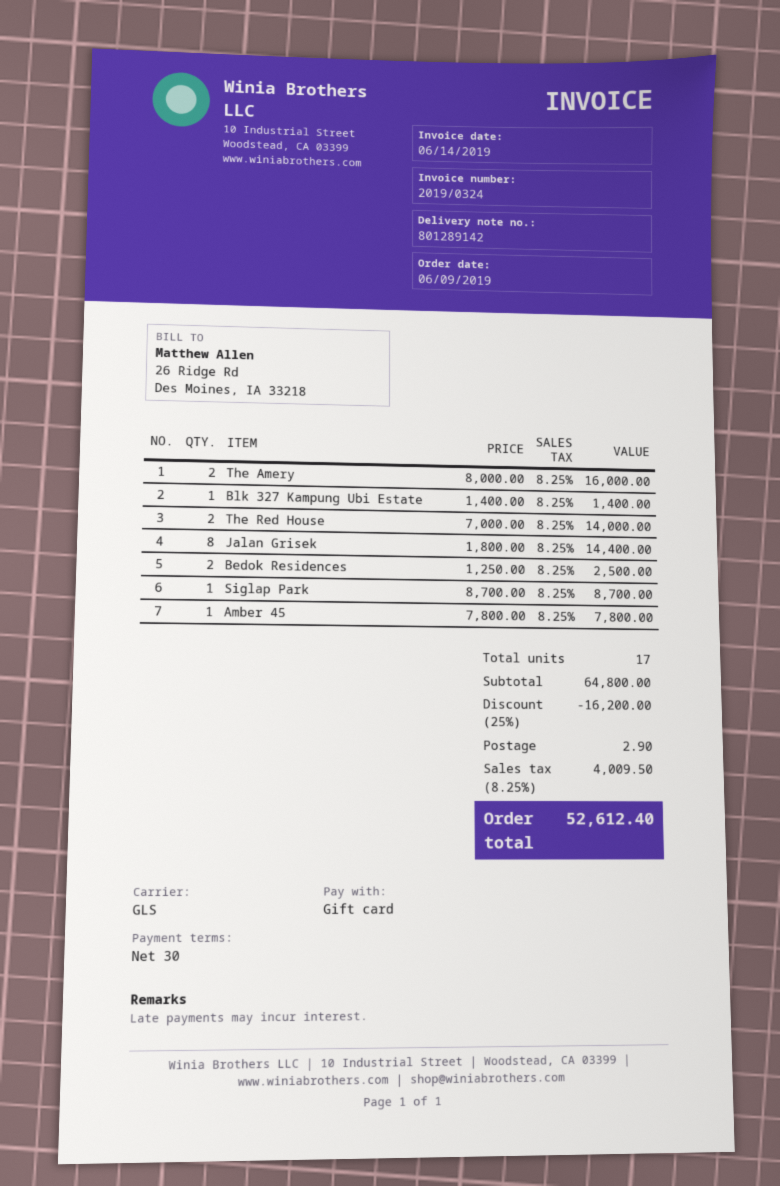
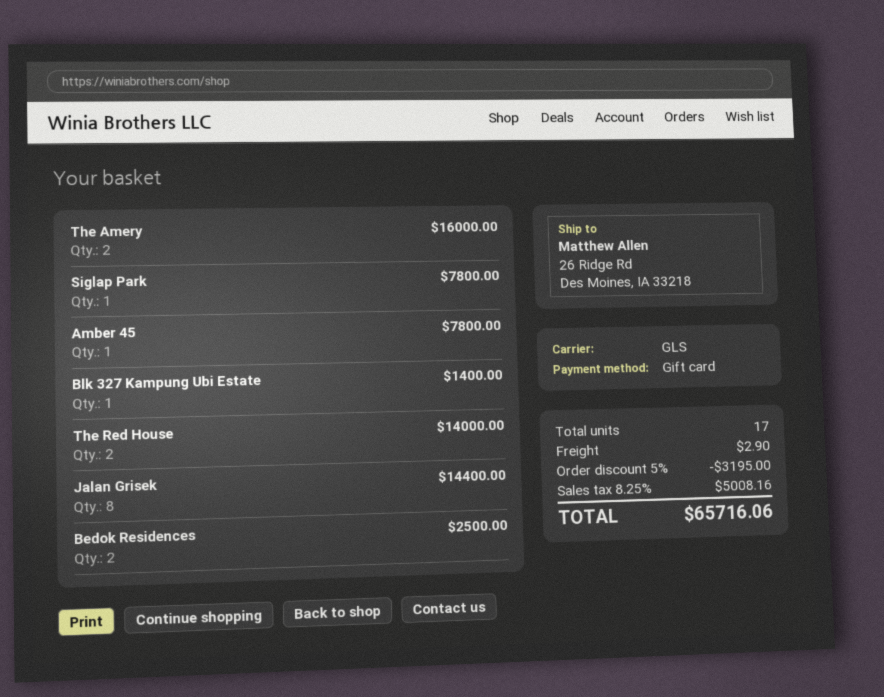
Siglap Park: 1 for 8700.00 -> 1 for 7800.00
discount: 25% = 16200.00 -> 5% = 3195.00
tax: 8.25% = 4009.50 -> 8.25% = 5008.16
total: 52612.40 -> 65716.06

